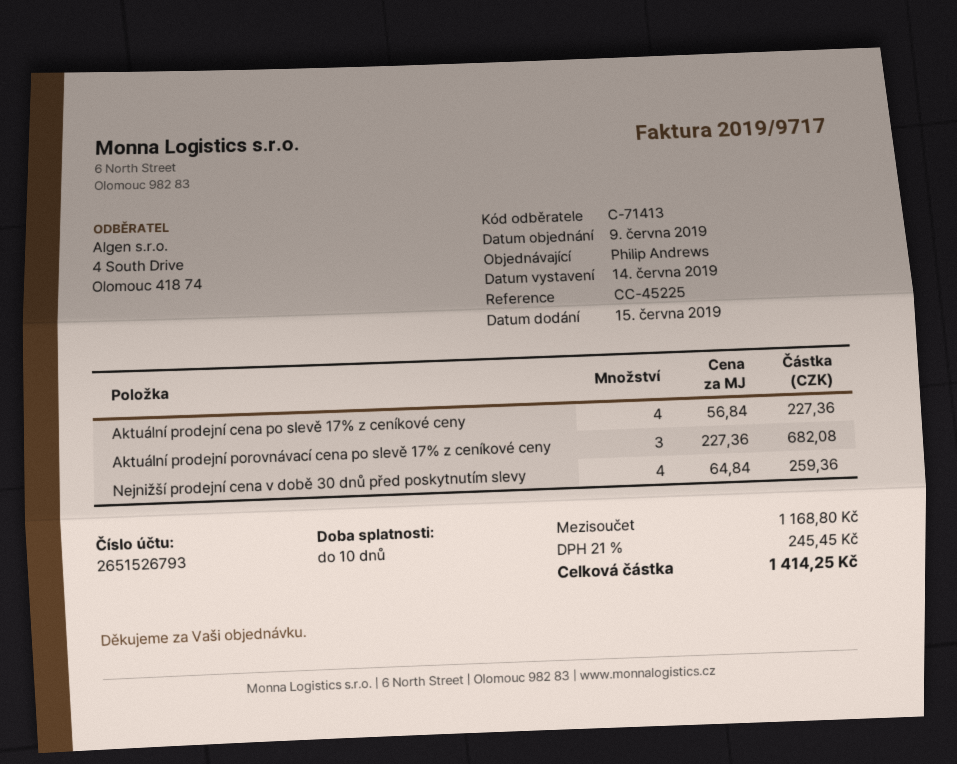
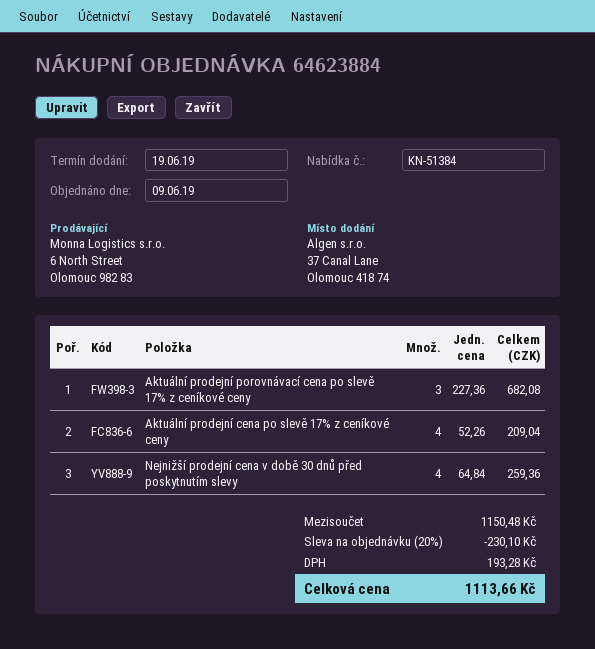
delivery date: 2019-06-15 -> 2019-06-19
Aktuální prodejní cena po slevě 17% z ceníkové ceny: 4 x 56.84 = 227.36 -> 4 x 52.26 = 209.04
subtotal: 1168.80 -> 1150.48
discount: none -> 20% = 230.10
tax: 245.45 -> 193.28
total: 1414.25 -> 1113.66

